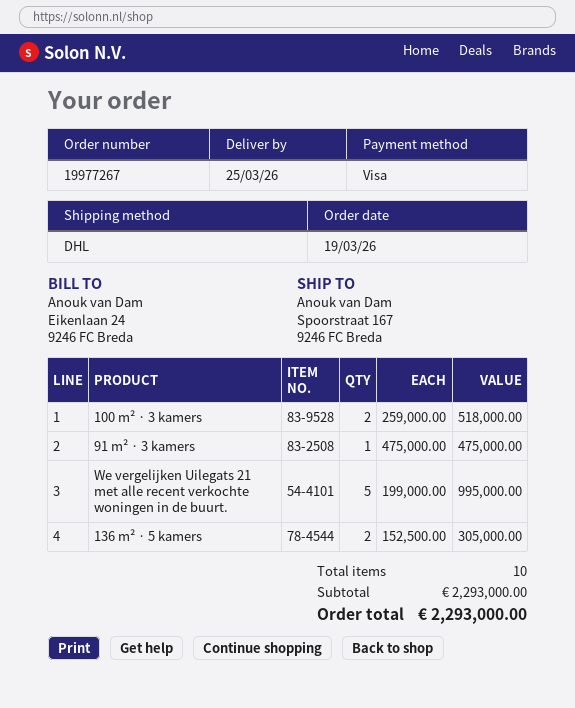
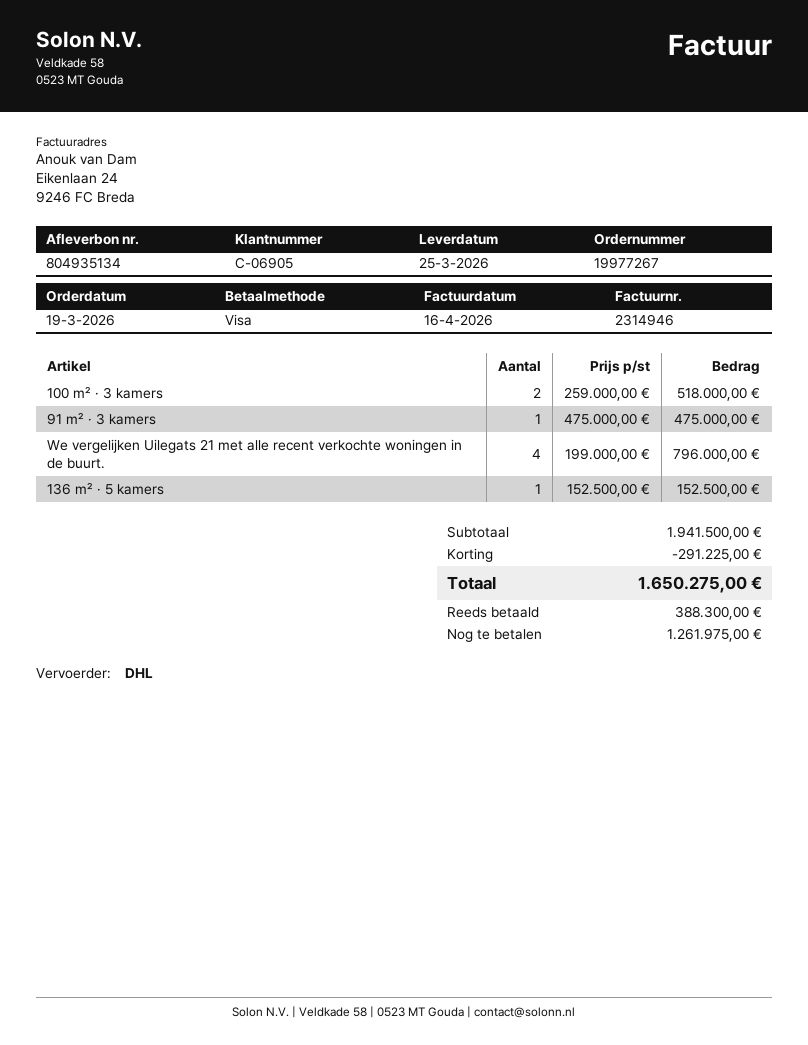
We vergelijken Uilegats 21 met alle recent verkochte woningen in de buurt.: 5 x 199000.00 = 995000.00 -> 4 x 199000.00 = 796000.00
136 m² · 5 kamers: 2 x 152500.00 = 305000.00 -> 1 x 152500.00 = 152500.00
subtotal: 2293000.00 -> 1941500.00
discount: none -> 291225.00
total: 2293000.00 -> 1650275.00

